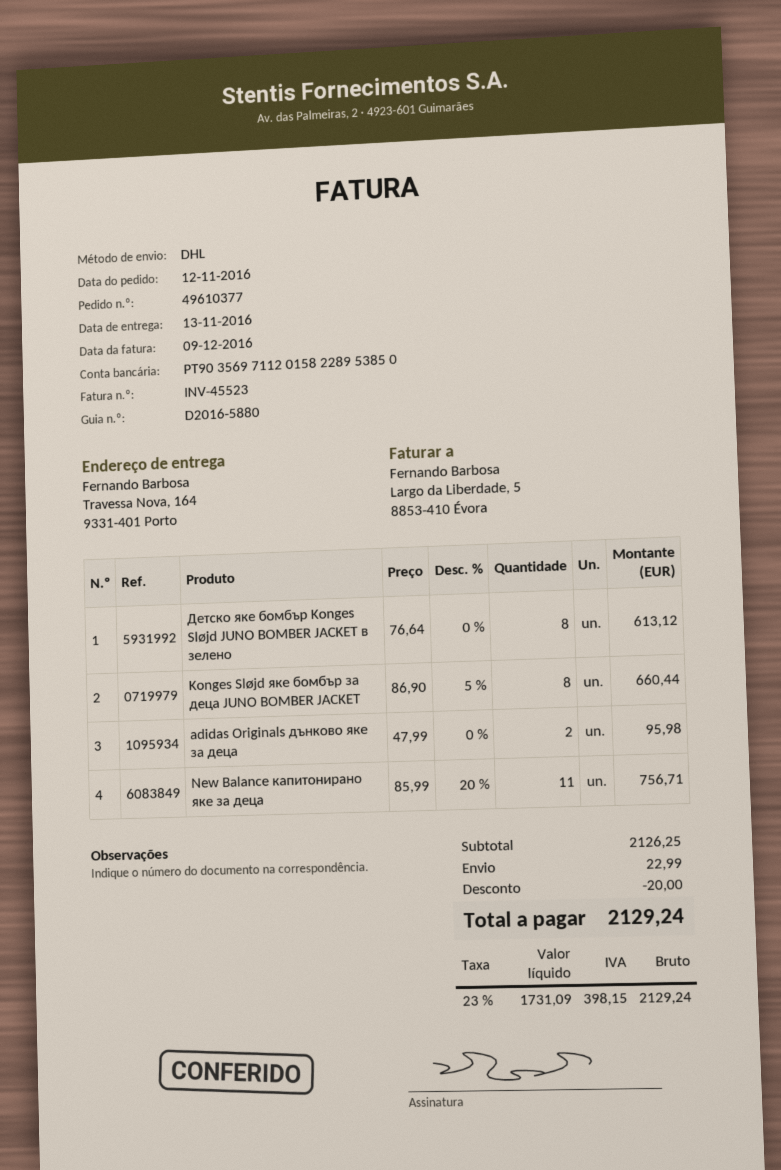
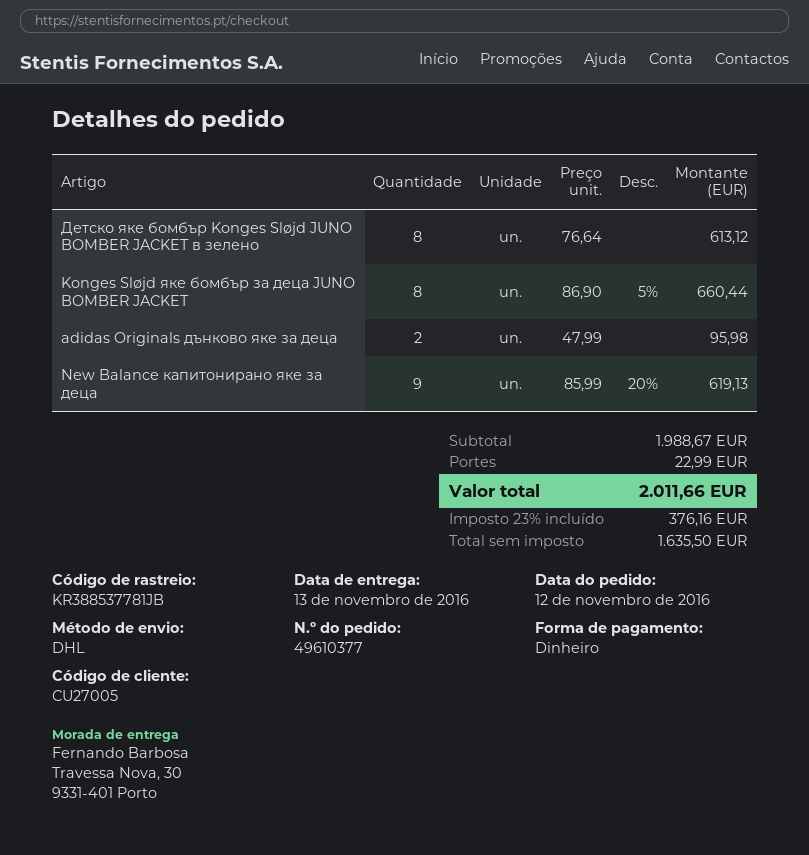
ship to: Travessa Nova, 164, 9331-401 Porto -> Travessa Nova, 30, 9331-401 Porto
New Balance капитонирано яке за деца: 11 x 85.99 - 20% = 756.71 -> 9 x 85.99 - 20% = 619.13
subtotal: 2126.25 -> 1988.67
discount: 20.00 -> none
net: 1731.09 -> 1635.50
tax: 23% = 398.15 -> 23% = 376.16
total: 2129.24 -> 2011.66

